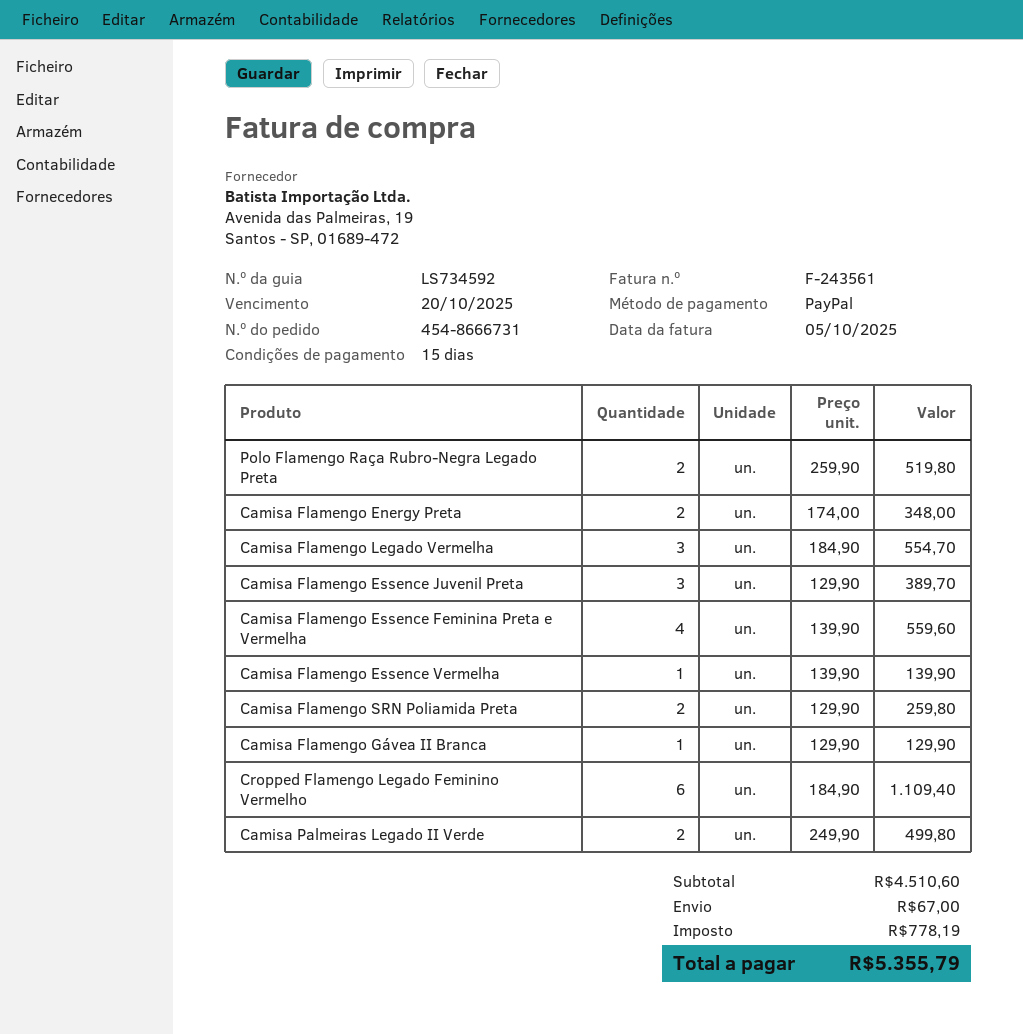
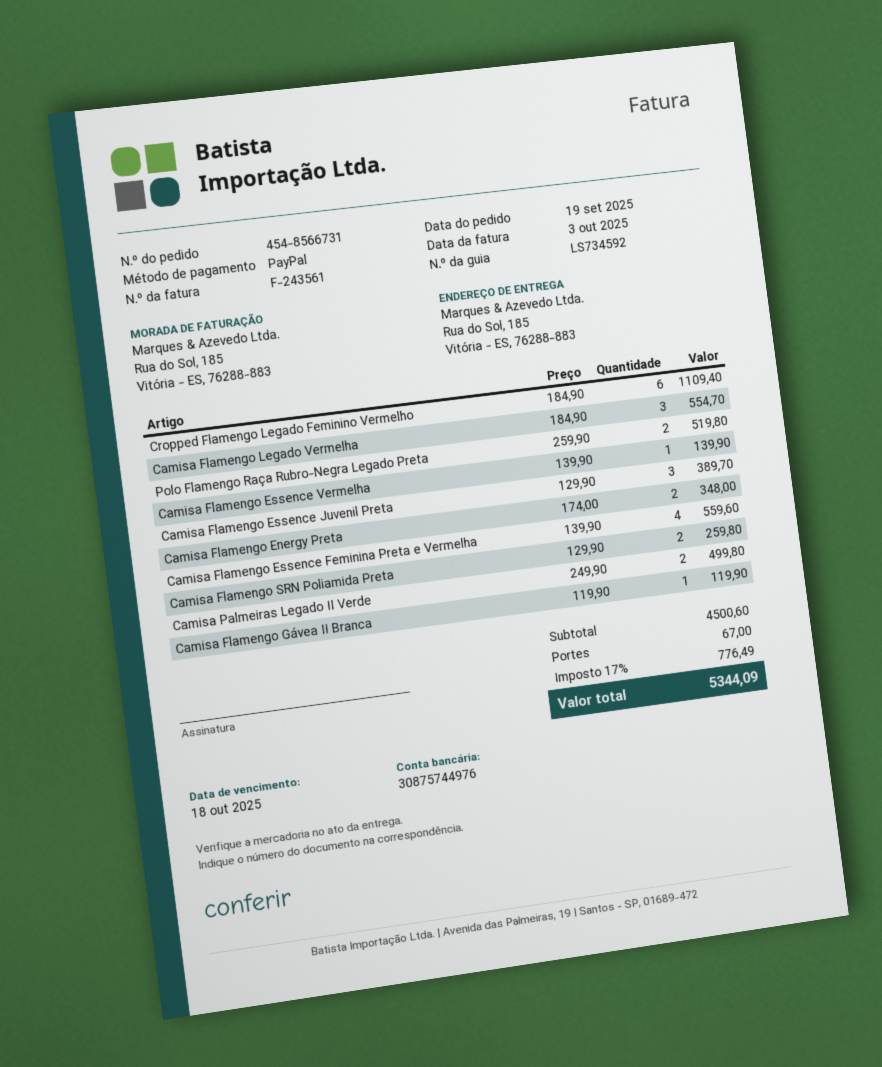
order number: 454-8666731 -> 454-8566731
invoice date: 2025-10-05 -> 2025-10-03
due date: 2025-10-20 -> 2025-10-18
Camisa Flamengo Gávea II Branca: 1 x 129.90 = 129.90 -> 1 x 119.90 = 119.90
subtotal: 4510.60 -> 4500.60
tax: 778.19 -> 776.49
total: 5355.79 -> 5344.09

